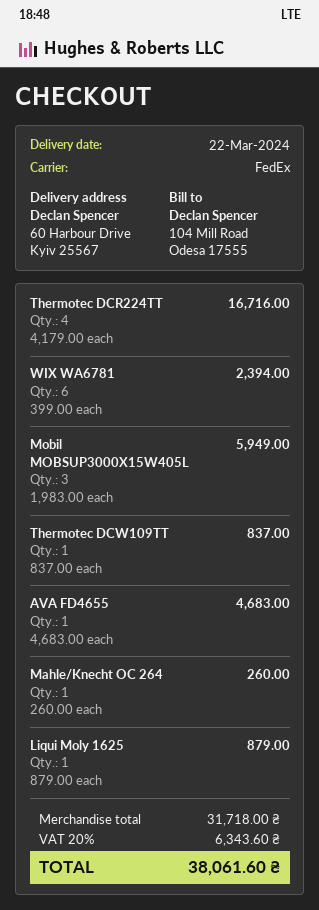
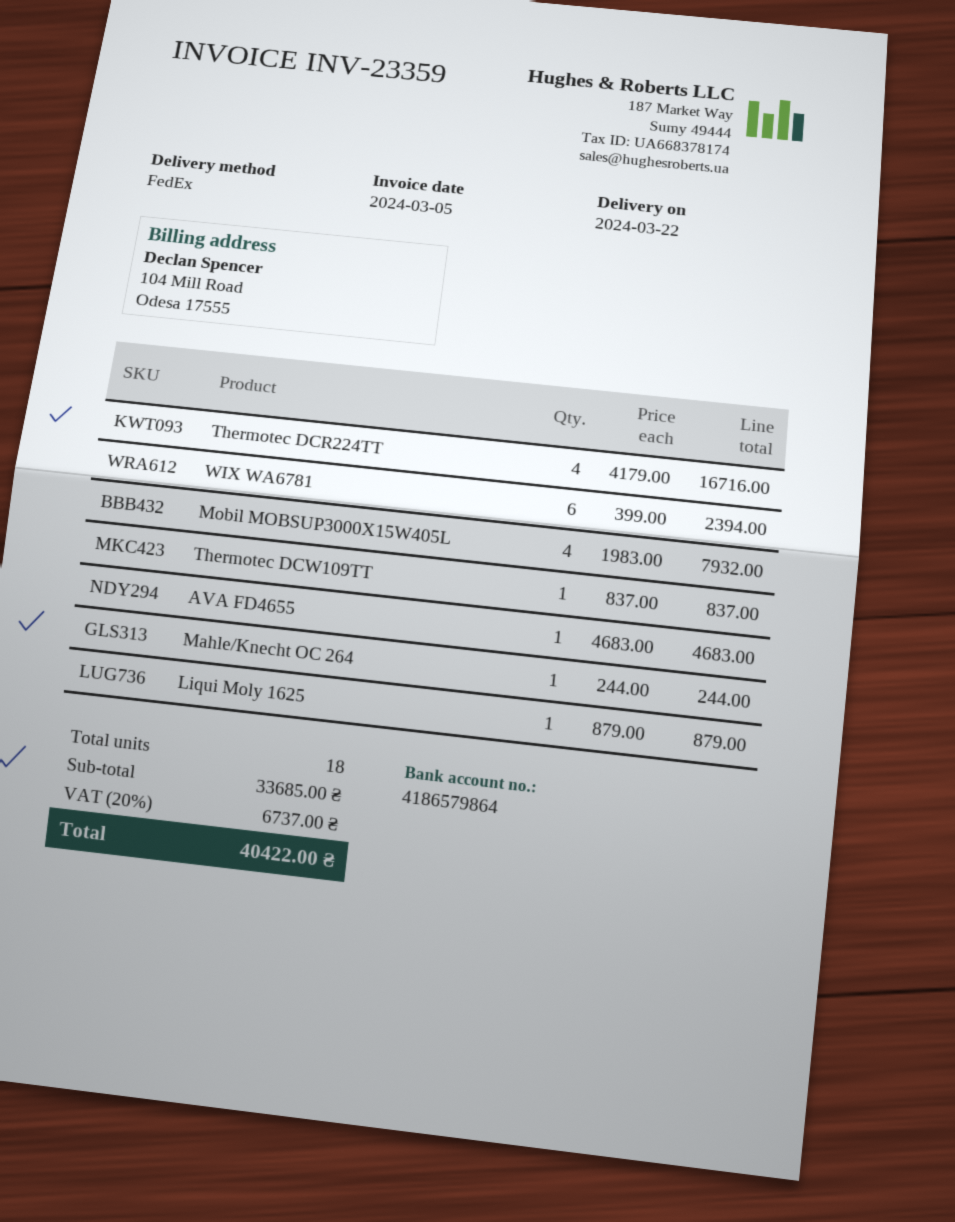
Mobil MOBSUP3000X15W405L: 3 x 1983.00 = 5949.00 -> 4 x 1983.00 = 7932.00
Mahle/Knecht OC 264: 1 x 260.00 = 260.00 -> 1 x 244.00 = 244.00
subtotal: 31718.00 -> 33685.00
tax: 20% = 6343.60 -> 20% = 6737.00
total: 38061.60 -> 40422.00

